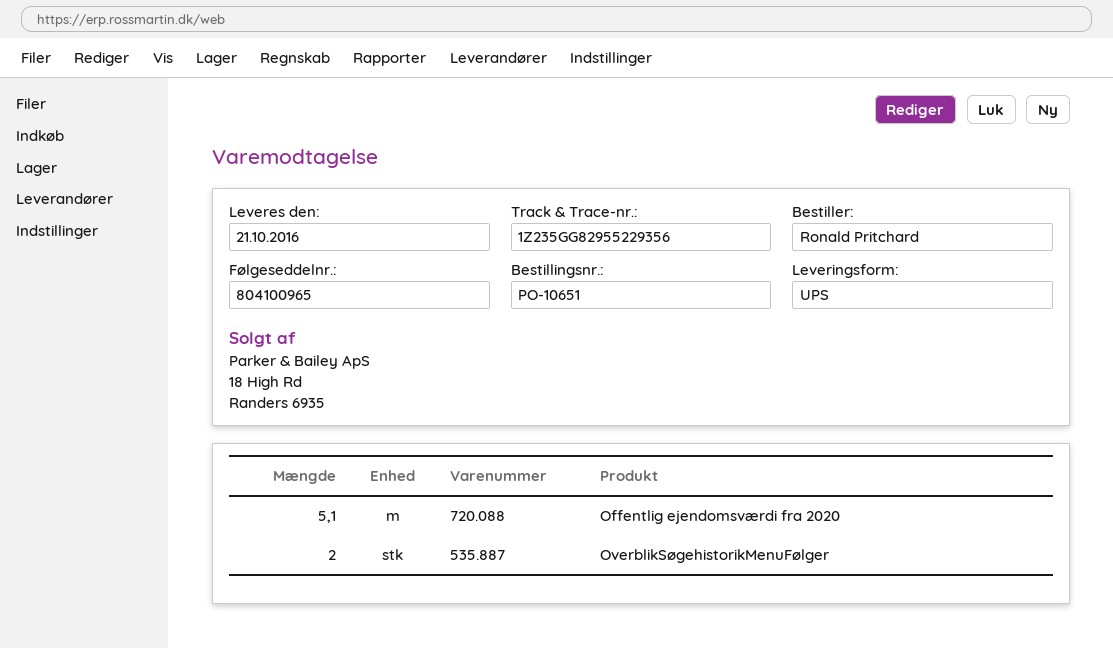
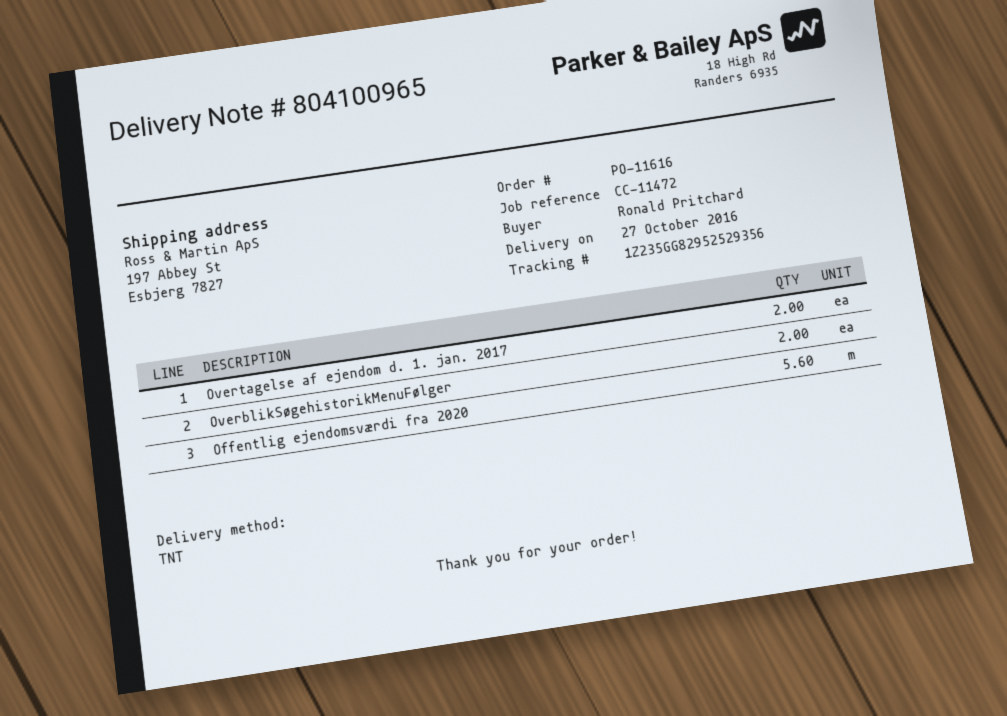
order number: PO-10651 -> PO-11616
delivery date: 2016-10-21 -> 2016-10-27
shipping method: UPS -> TNT
tracking number: 1Z235GG82955229356 -> 1Z235GG82952529356
Offentlig ejendomsværdi fra 2020: 5.1 -> 5.6
Overtagelse af ejendom d. 1. jan. 2017: none -> 2

